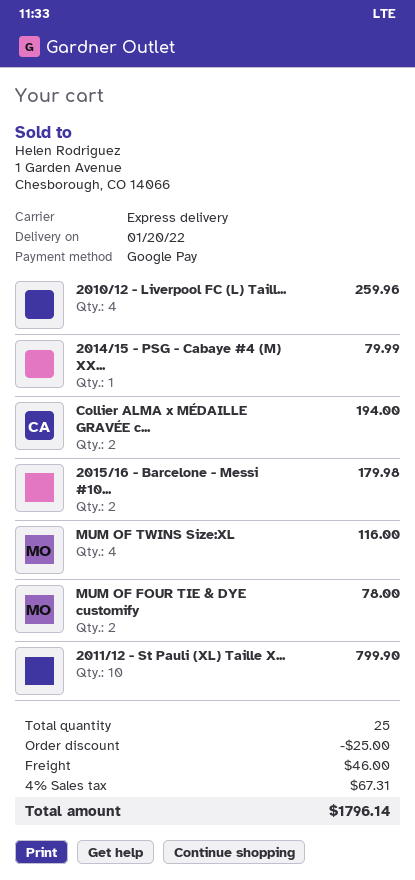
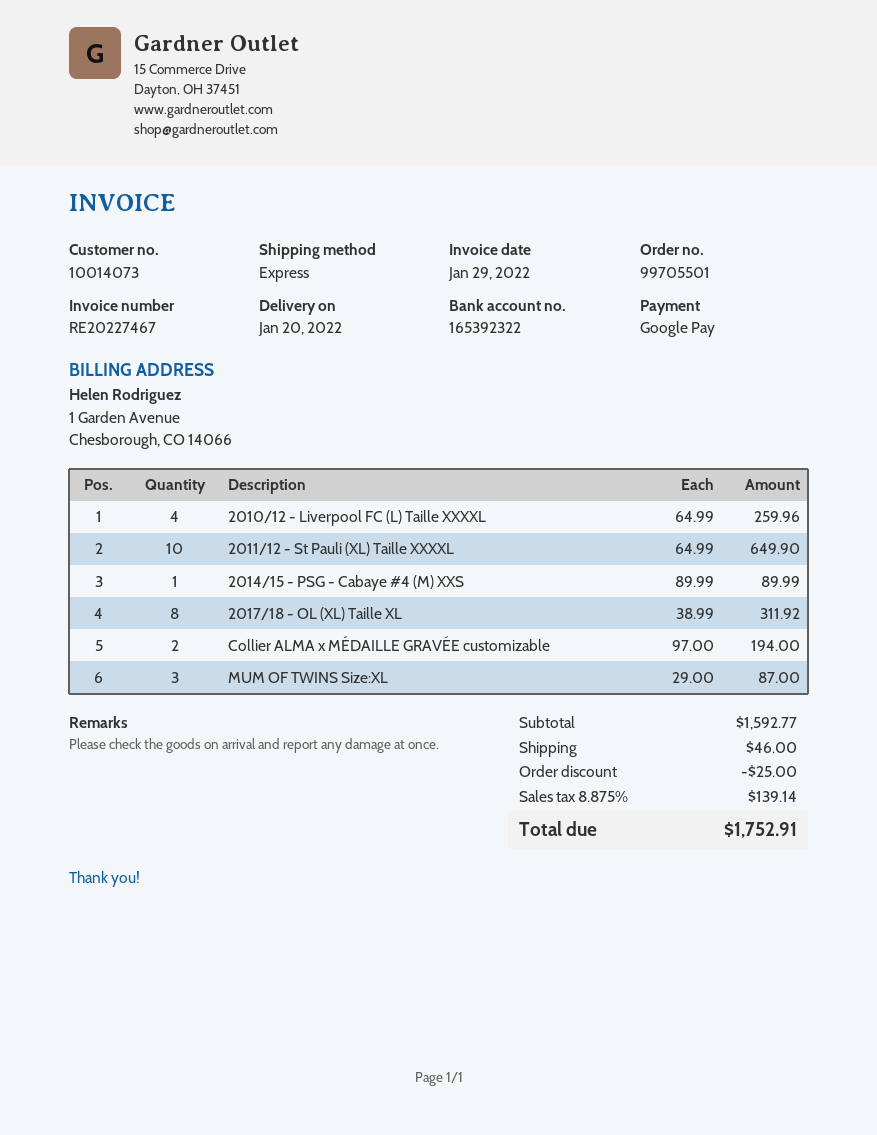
2014/15 - PSG - Cabaye #4 (M) XX...: 1 for 79.99 -> 1 for 89.99
2015/16 - Barcelone - Messi #10...: 2 for 179.98 -> none
MUM OF TWINS Size:XL: 4 for 116.00 -> 3 for 87.00
MUM OF FOUR TIE & DYE customify: 2 for 78.00 -> none
2011/12 - St Pauli (XL) Taille X...: 10 for 799.90 -> 10 for 649.90
2017/18 - OL (XL) Taille XL: none -> 8 for 311.92
tax: 4% = 67.31 -> 8.875% = 139.14
total: 1796.14 -> 1752.91

